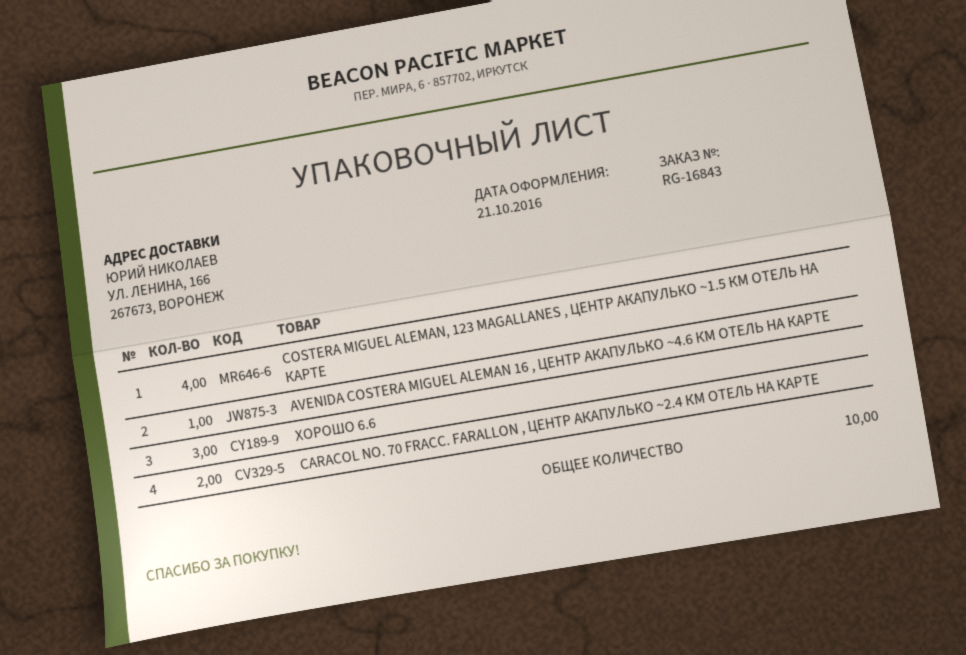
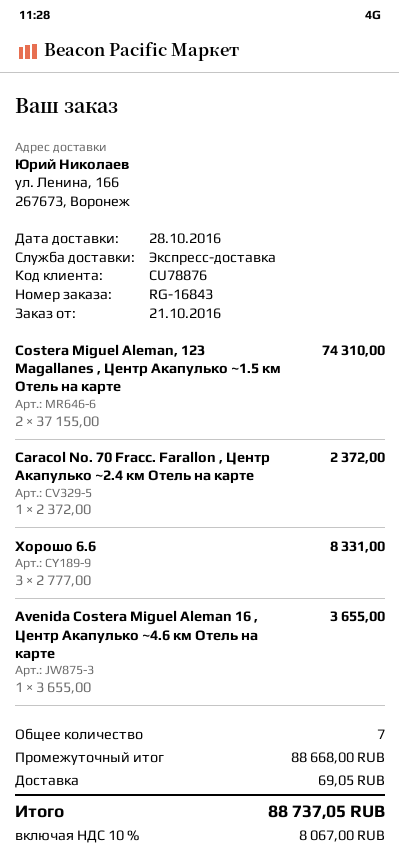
COSTERA MIGUEL ALEMAN, 123 MAGALLANES , ЦЕНТР АКАПУЛЬКО ~1.5 КМ ОТЕЛЬ НА КАРТЕ: 4 -> 2
CARACOL NO. 70 FRACC. FARALLON , ЦЕНТР АКАПУЛЬКО ~2.4 КМ ОТЕЛЬ НА КАРТЕ: 2 -> 1
total quantity: 10 -> 7

